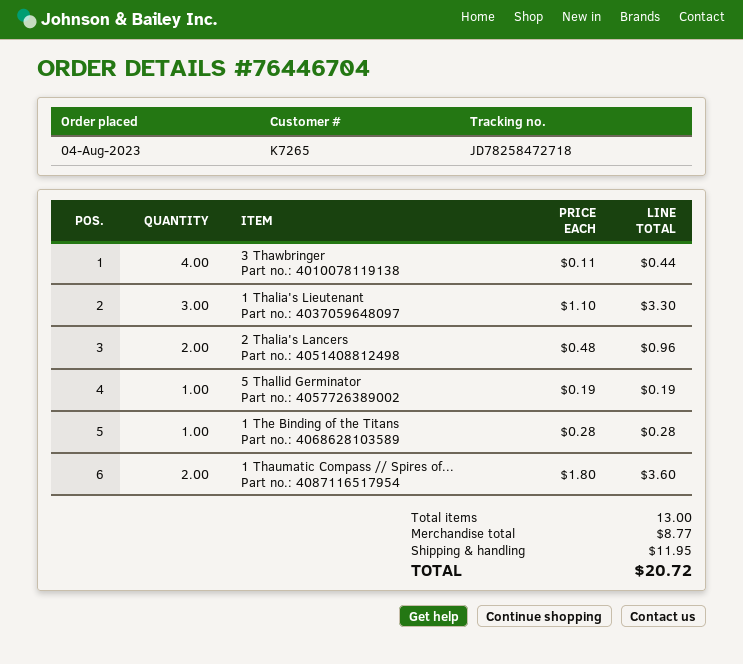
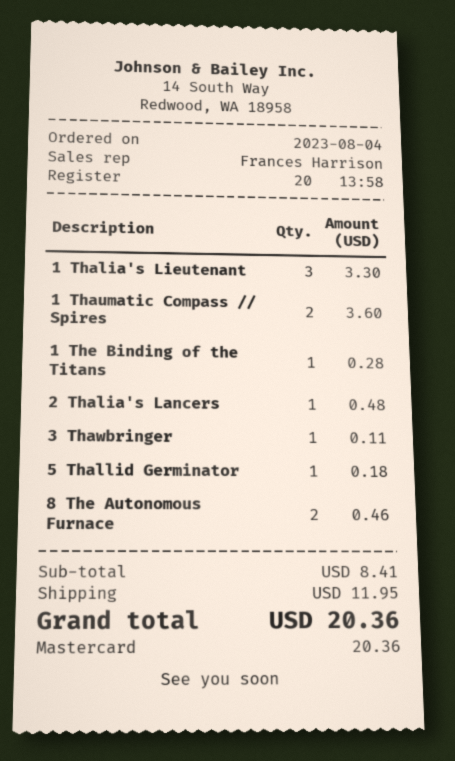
3 Thawbringer: 4 for 0.44 -> 1 for 0.11
2 Thalia's Lancers: 2 for 0.96 -> 1 for 0.48
5 Thallid Germinator: 1 for 0.19 -> 1 for 0.18
8 The Autonomous Furnace: none -> 2 for 0.46
subtotal: 8.77 -> 8.41
total: 20.72 -> 20.36

